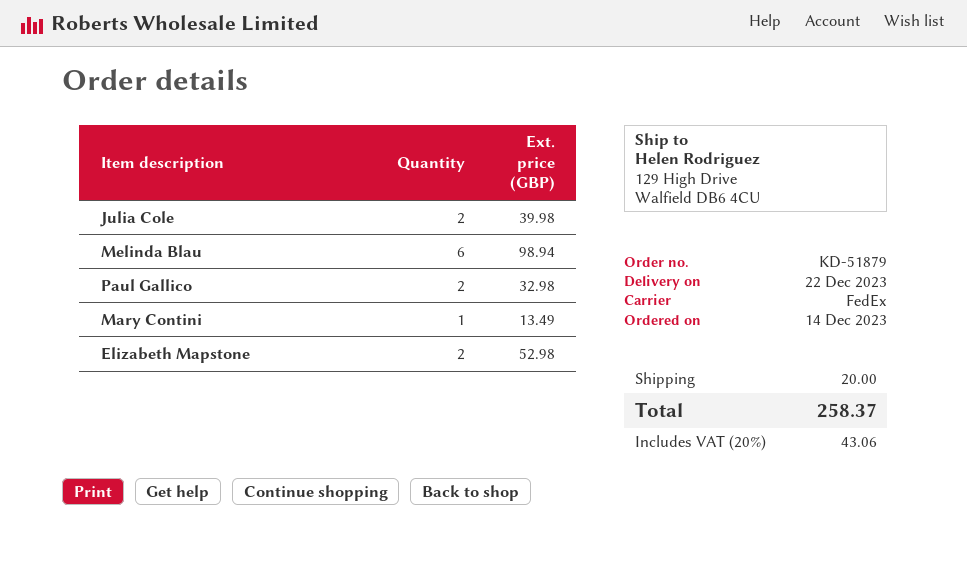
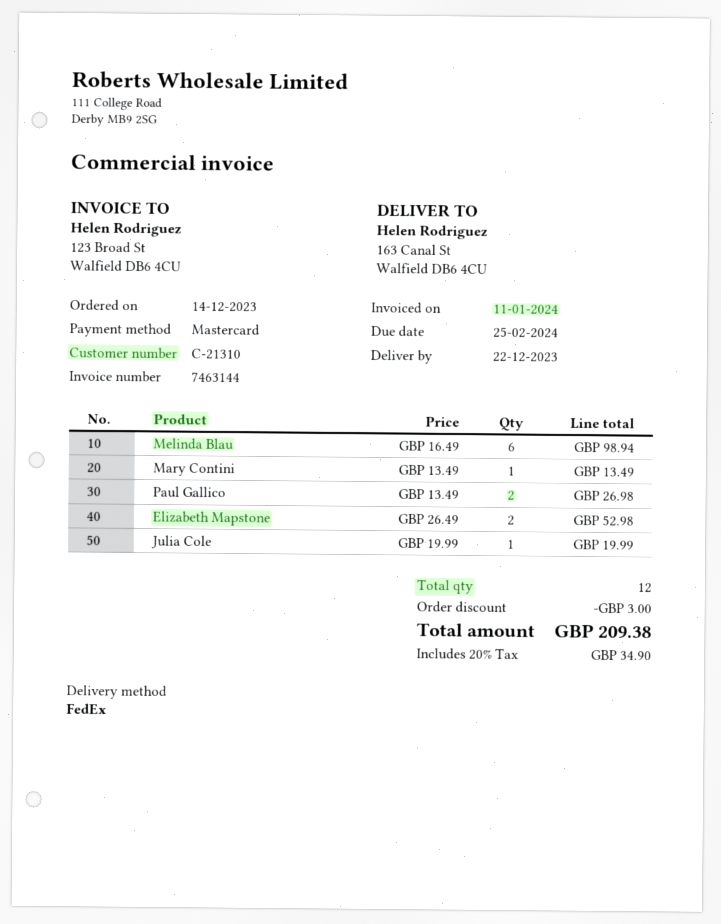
ship to: 129 High Drive, Walfield DB6 4CU -> 163 Canal St, Walfield DB6 4CU
Julia Cole: 2 for 39.98 -> 1 for 19.99
Paul Gallico: 2 for 32.98 -> 2 for 26.98
discount: none -> 3.00
shipping: 20.00 -> none
tax: 20% = 43.06 -> 20% = 34.90
total: 258.37 -> 209.38

